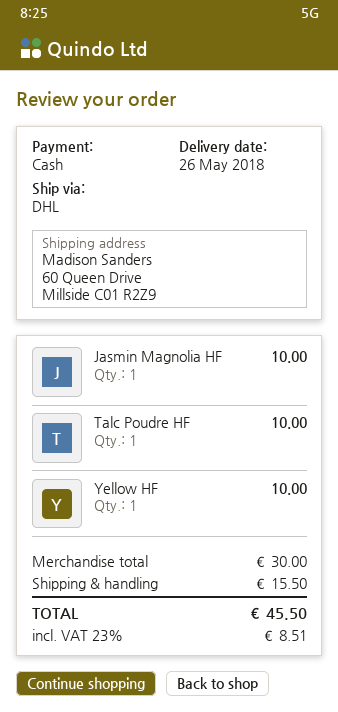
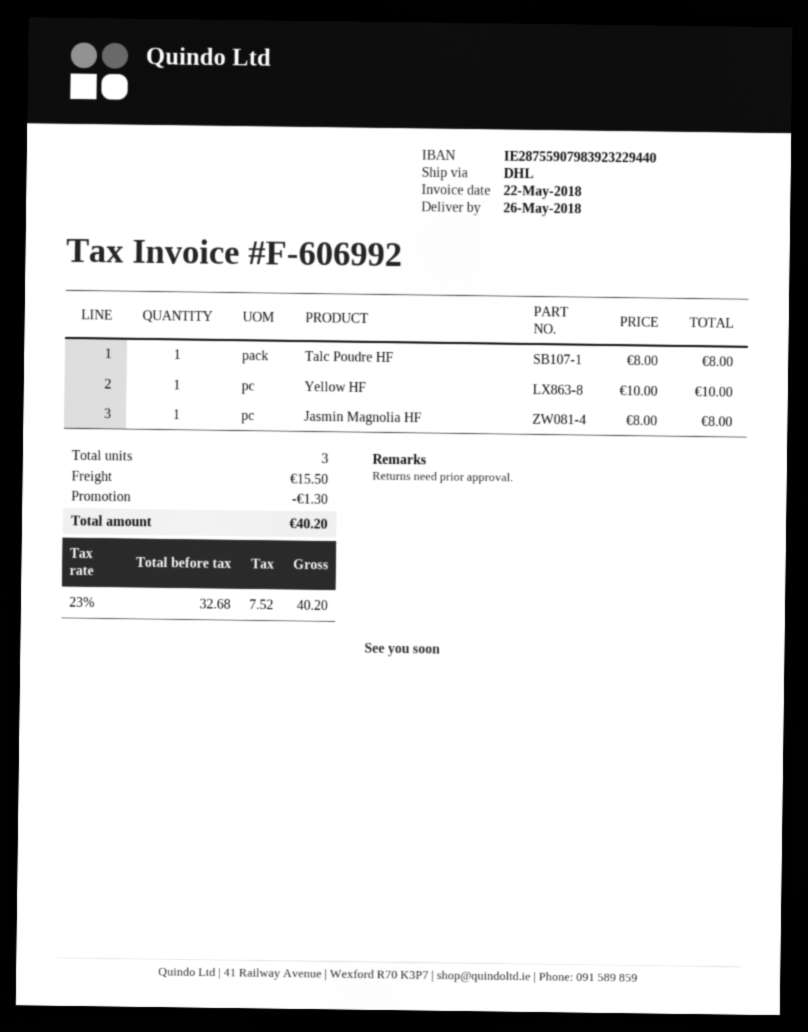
Jasmin Magnolia HF: 1 for 10.00 -> 1 for 8.00
Talc Poudre HF: 1 for 10.00 -> 1 for 8.00
discount: none -> 1.30
tax: 23% = 8.51 -> 23% = 7.52
total: 45.50 -> 40.20

